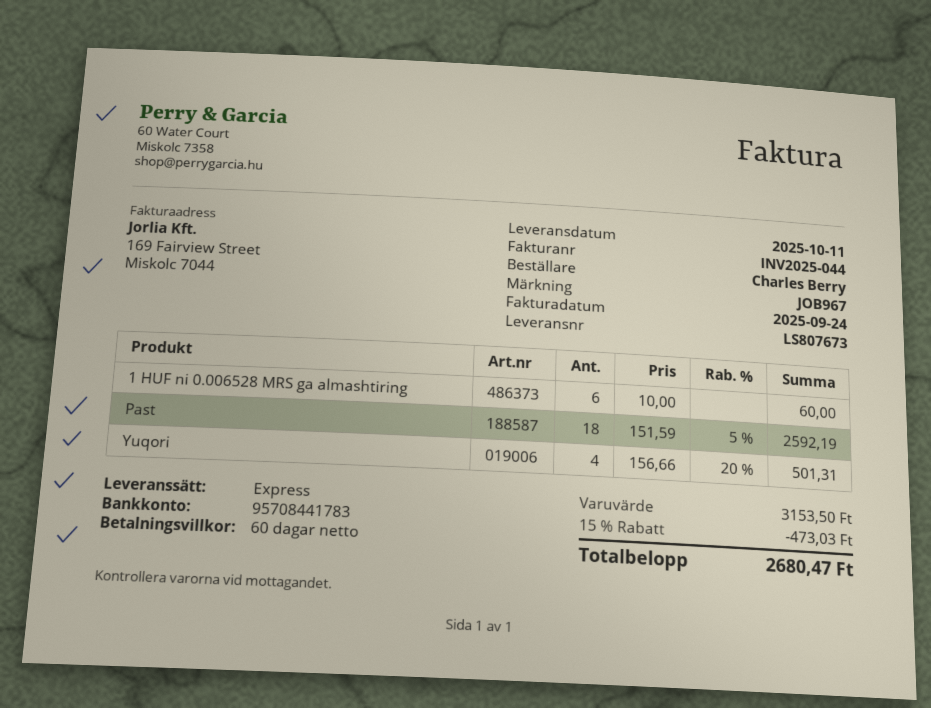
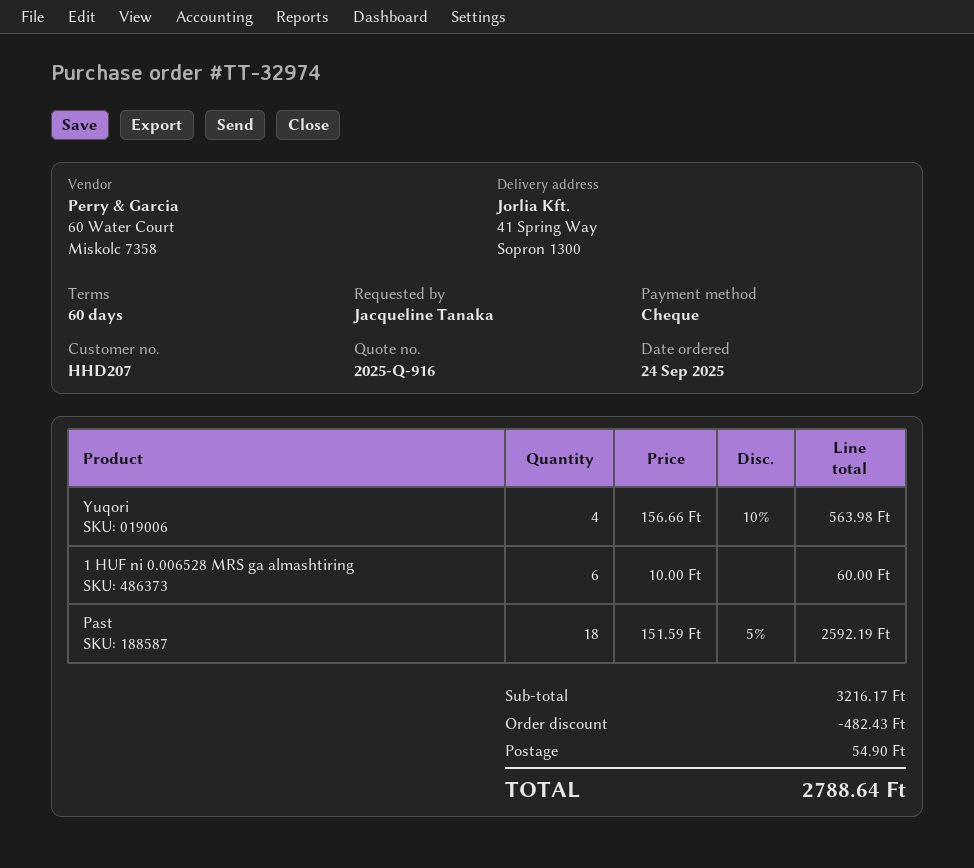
ordered by: Charles Berry -> Jacqueline Tanaka
Yuqori: 4 x 156.66 - 20% = 501.31 -> 4 x 156.66 - 10% = 563.98
subtotal: 3153.50 -> 3216.17
discount: 473.03 -> 482.43
shipping: none -> 54.90
total: 2680.47 -> 2788.64

